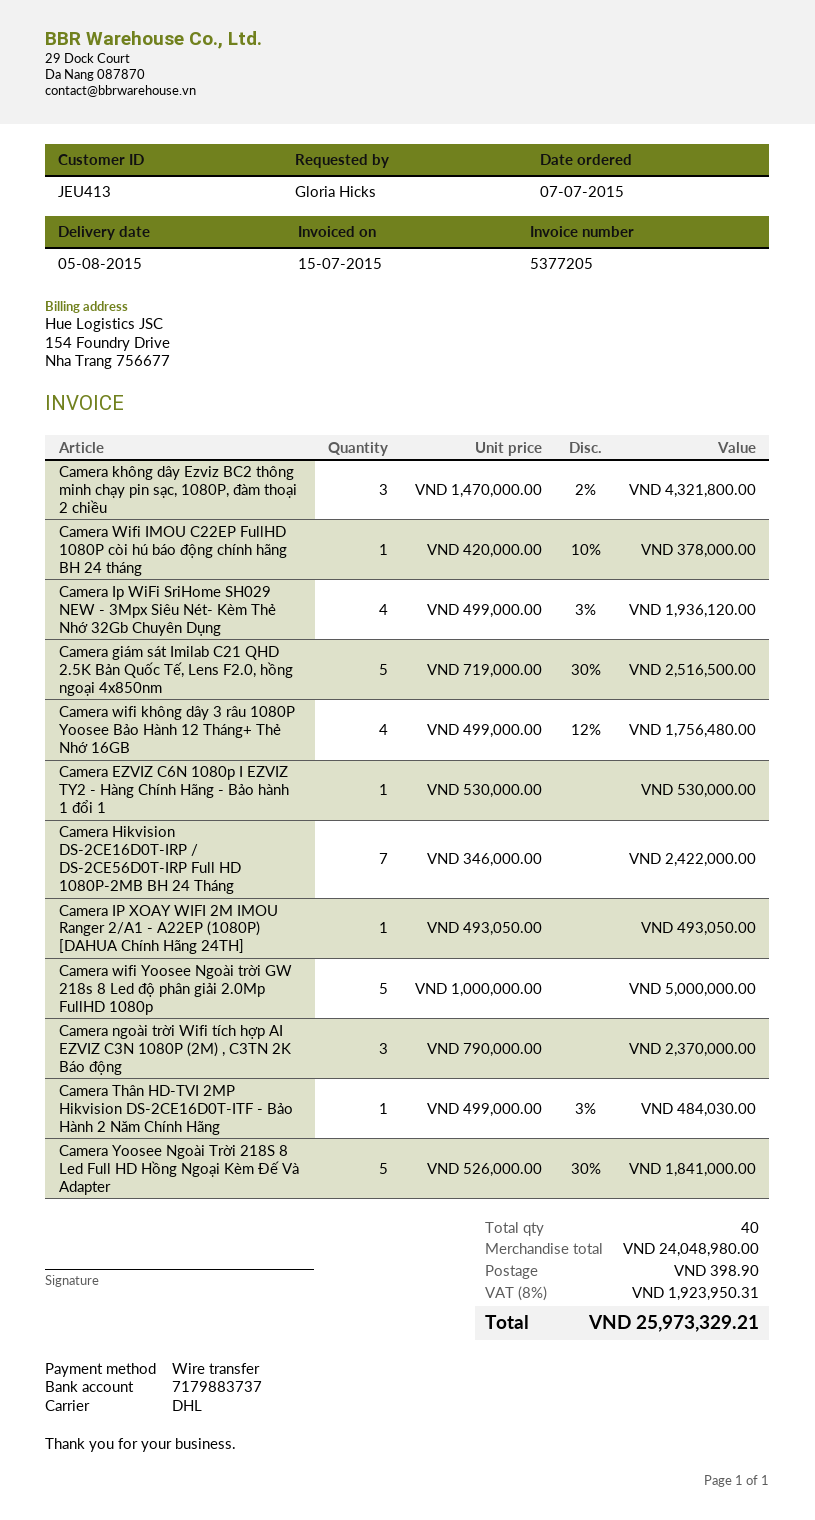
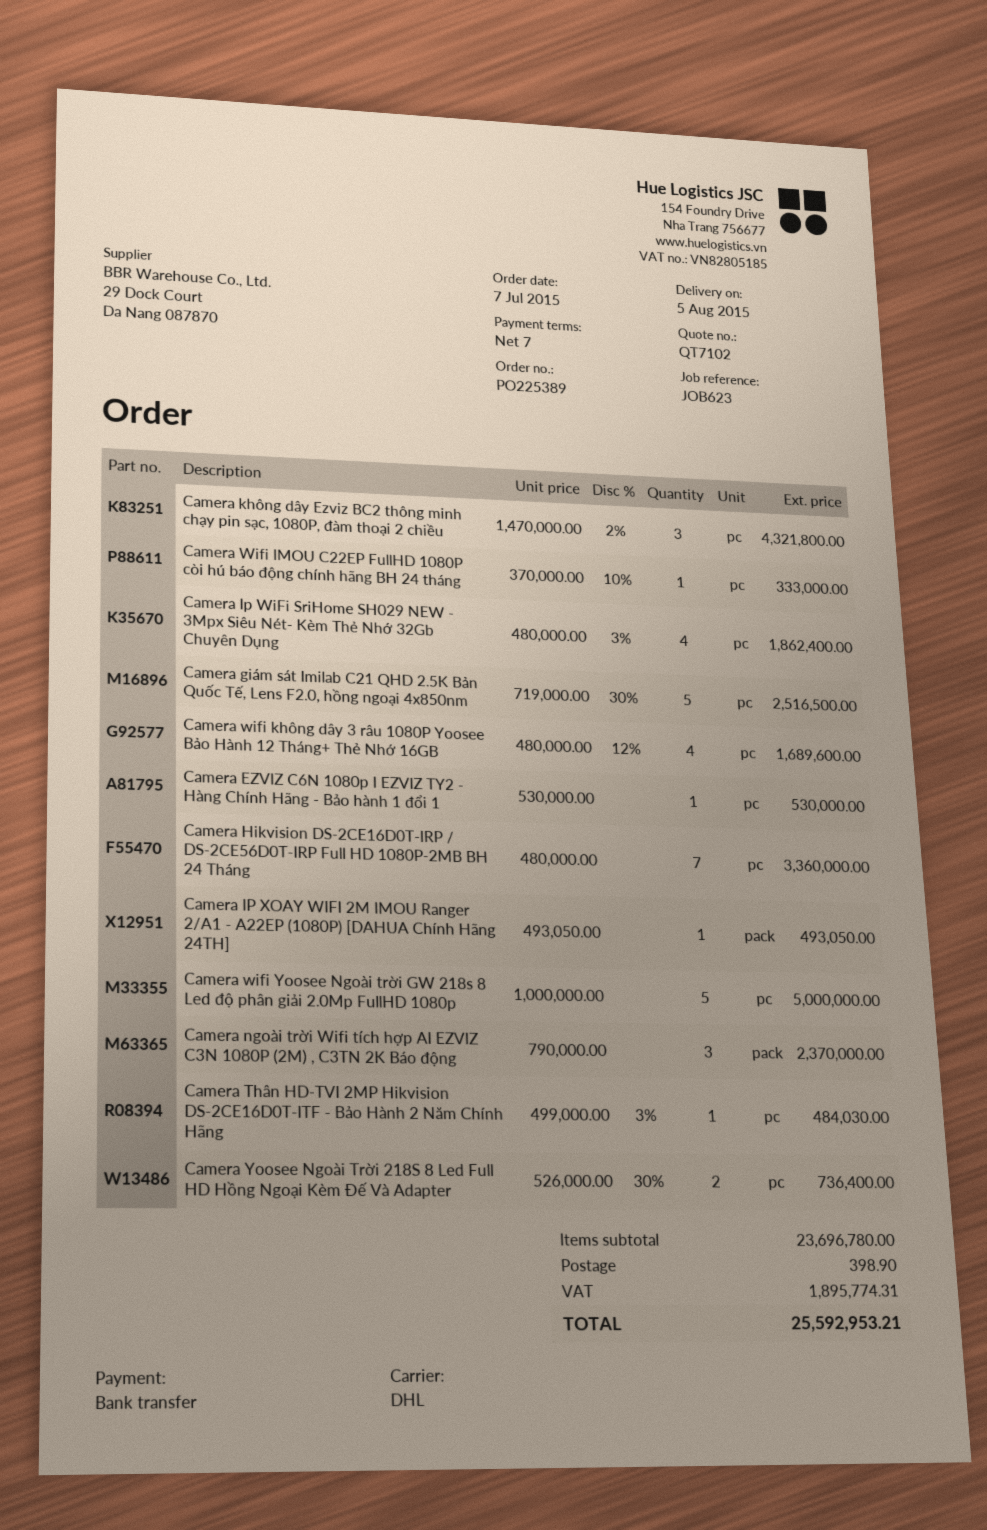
Camera Wifi IMOU C22EP FullHD 1080P còi hú báo động chính hãng BH 24 tháng: 1 x 420000.00 - 10% = 378000.00 -> 1 x 370000.00 - 10% = 333000.00
Camera Ip WiFi SriHome SH029 NEW - 3Mpx Siêu Nét- Kèm Thẻ Nhớ 32Gb Chuyên Dụng: 4 x 499000.00 - 3% = 1936120.00 -> 4 x 480000.00 - 3% = 1862400.00
Camera wifi không dây 3 râu 1080P Yoosee Bảo Hành 12 Tháng+ Thẻ Nhớ 16GB: 4 x 499000.00 - 12% = 1756480.00 -> 4 x 480000.00 - 12% = 1689600.00
Camera Hikvision DS-2CE16D0T-IRP / DS-2CE56D0T-IRP Full HD 1080P-2MB BH 24 Tháng: 7 x 346000.00 = 2422000.00 -> 7 x 480000.00 = 3360000.00
Camera Yoosee Ngoài Trời 218S 8 Led Full HD Hồng Ngoại Kèm Đế Và Adapter: 5 x 526000.00 - 30% = 1841000.00 -> 2 x 526000.00 - 30% = 736400.00
subtotal: 24048980.00 -> 23696780.00
tax: 1923950.31 -> 1895774.31
total: 25973329.21 -> 25592953.21

